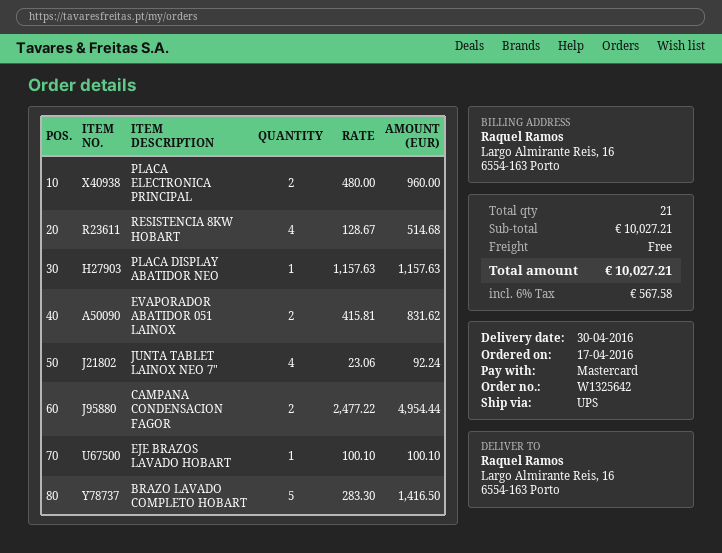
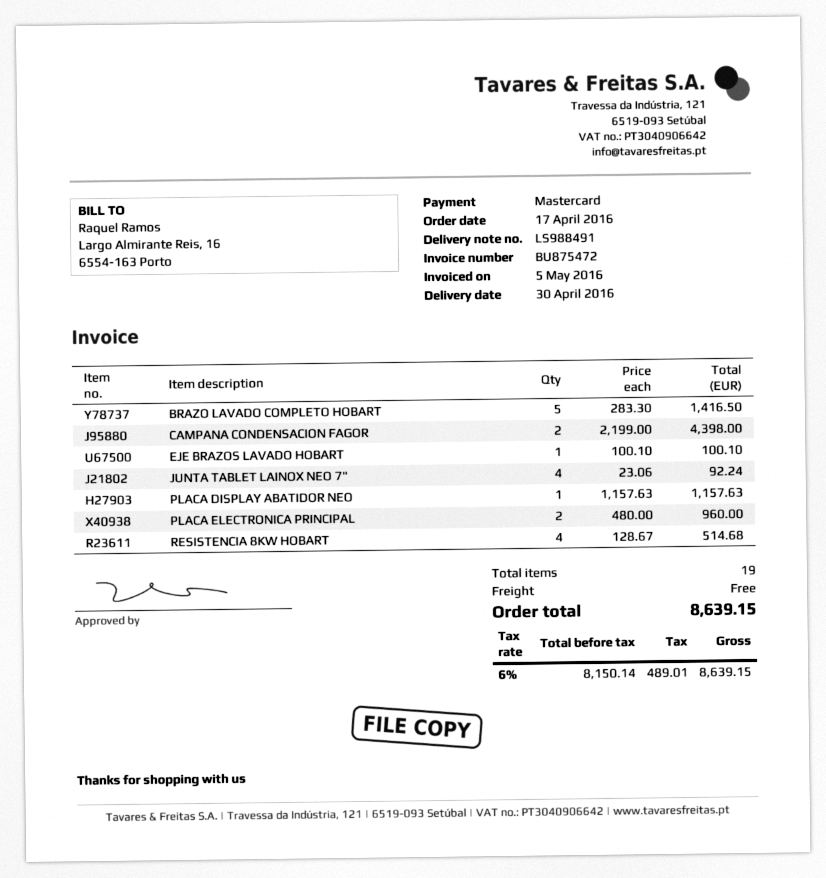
EVAPORADOR ABATIDOR 051 LAINOX: 2 x 415.81 = 831.62 -> none
CAMPANA CONDENSACION FAGOR: 2 x 2477.22 = 4954.44 -> 2 x 2199.00 = 4398.00
total quantity: 21 -> 19
tax: 6% = 567.58 -> 6% = 489.01
total: 10027.21 -> 8639.15

